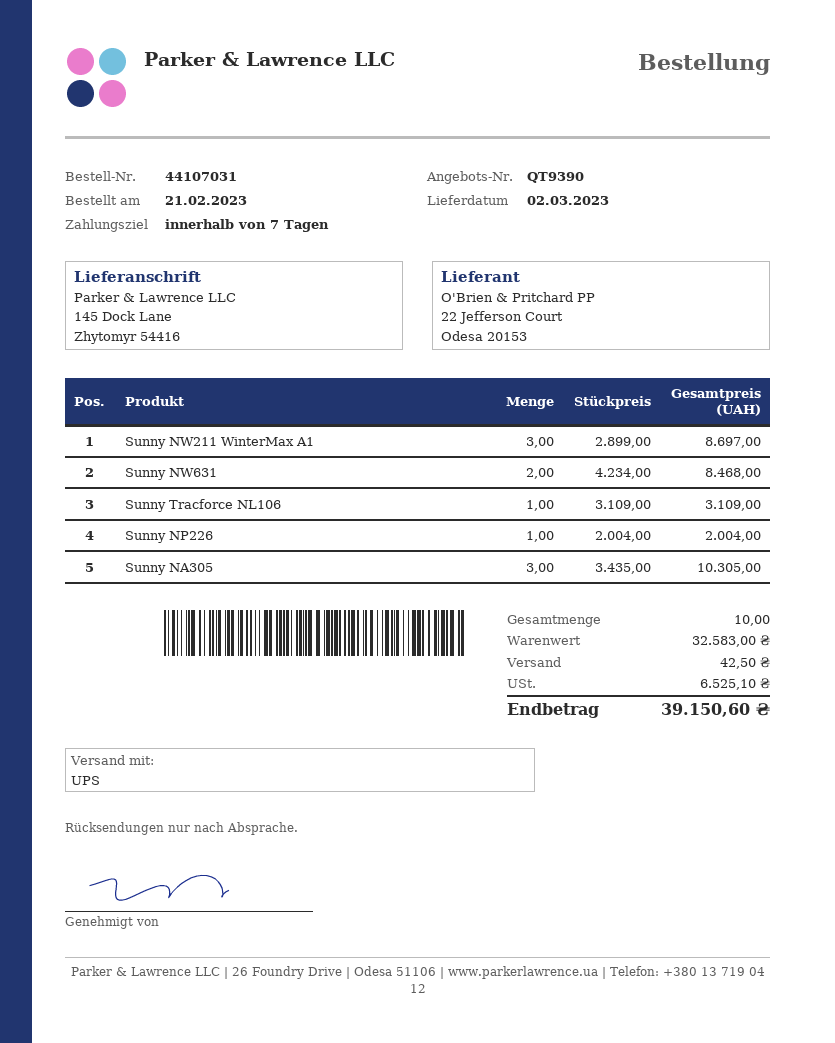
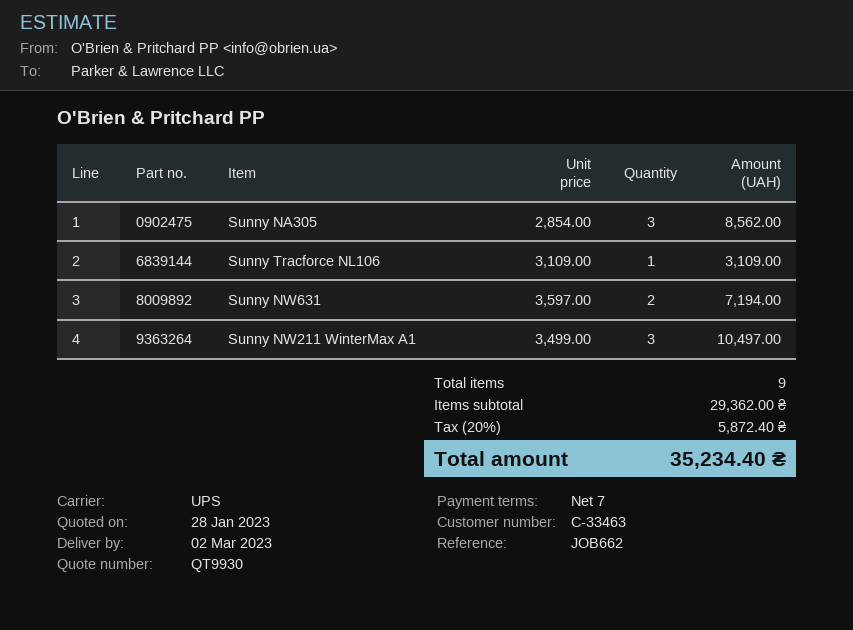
quote number: QT9390 -> QT9930
Sunny NW211 WinterMax A1: 3 x 2899.00 = 8697.00 -> 3 x 3499.00 = 10497.00
Sunny NW631: 2 x 4234.00 = 8468.00 -> 2 x 3597.00 = 7194.00
Sunny NP226: 1 x 2004.00 = 2004.00 -> none
Sunny NA305: 3 x 3435.00 = 10305.00 -> 3 x 2854.00 = 8562.00
total quantity: 10 -> 9
subtotal: 32583.00 -> 29362.00
shipping: 42.50 -> none
tax: 6525.10 -> 5872.40
total: 39150.60 -> 35234.40

